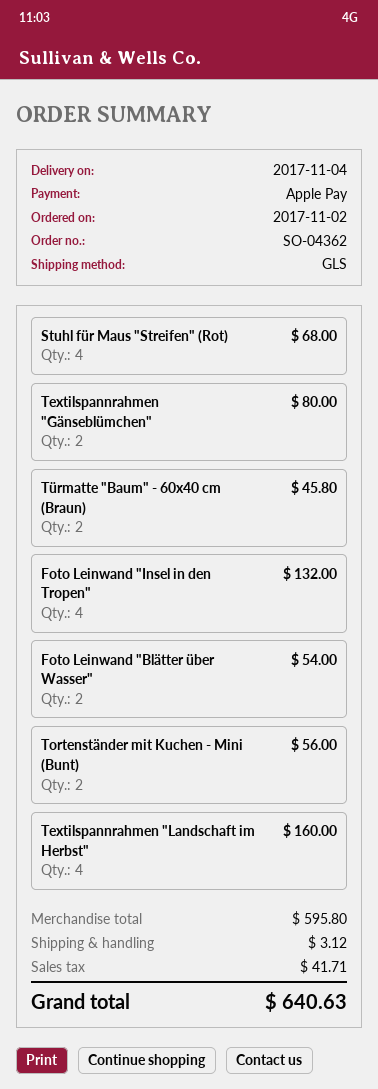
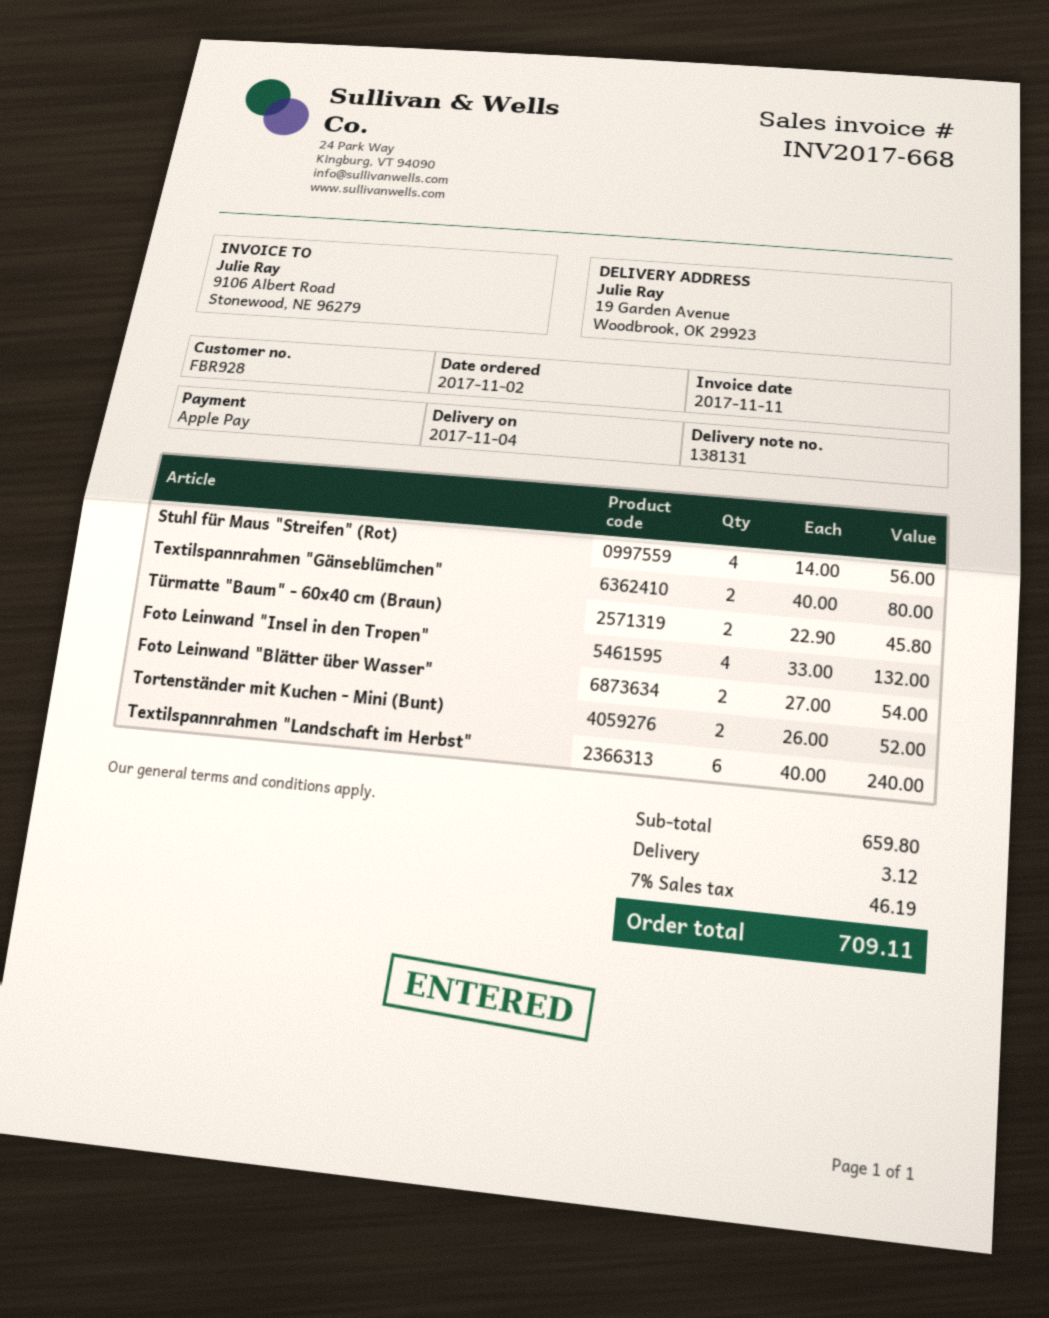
Stuhl für Maus "Streifen" (Rot): 4 for 68.00 -> 4 for 56.00
Tortenständer mit Kuchen - Mini (Bunt): 2 for 56.00 -> 2 for 52.00
Textilspannrahmen "Landschaft im Herbst": 4 for 160.00 -> 6 for 240.00
subtotal: 595.80 -> 659.80
tax: 41.71 -> 46.19
total: 640.63 -> 709.11

